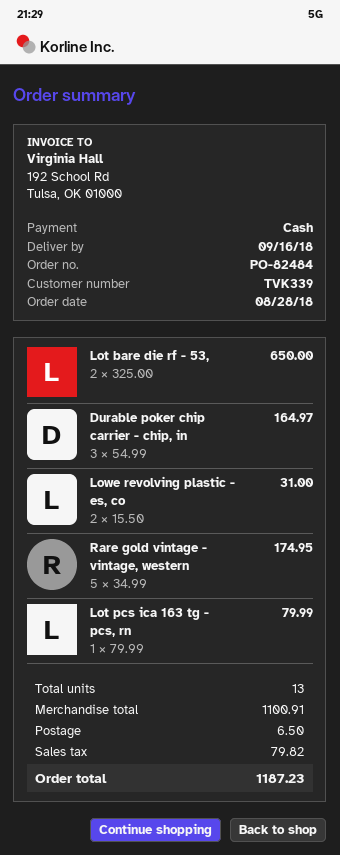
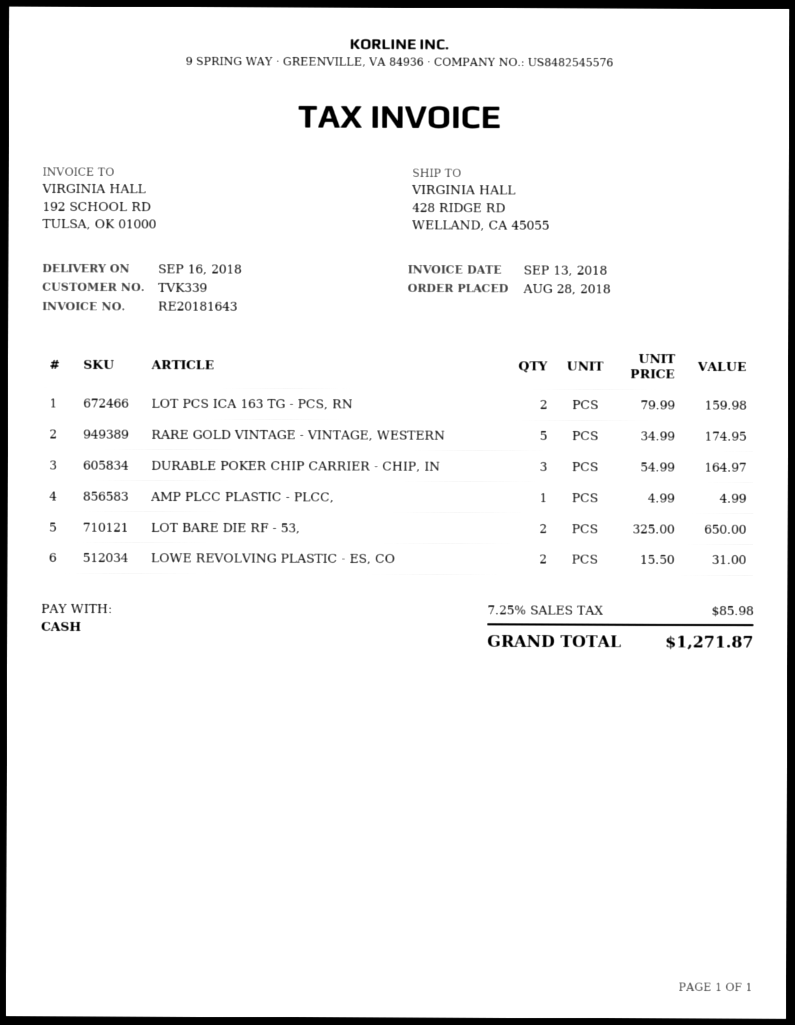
Lot pcs ica 163 tg - pcs, rn: 1 x 79.99 = 79.99 -> 2 x 79.99 = 159.98
AMP PLCC PLASTIC - PLCC,: none -> 1 x 4.99 = 4.99
shipping: 6.50 -> none
tax: 79.82 -> 85.98
total: 1187.23 -> 1271.87

